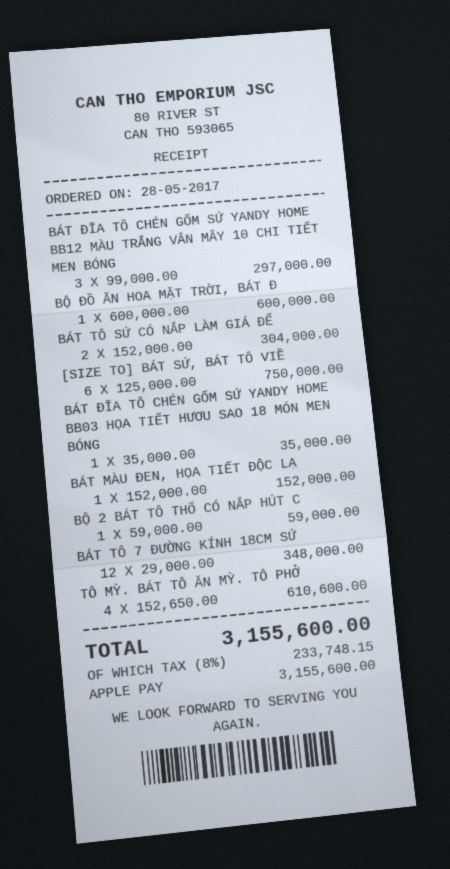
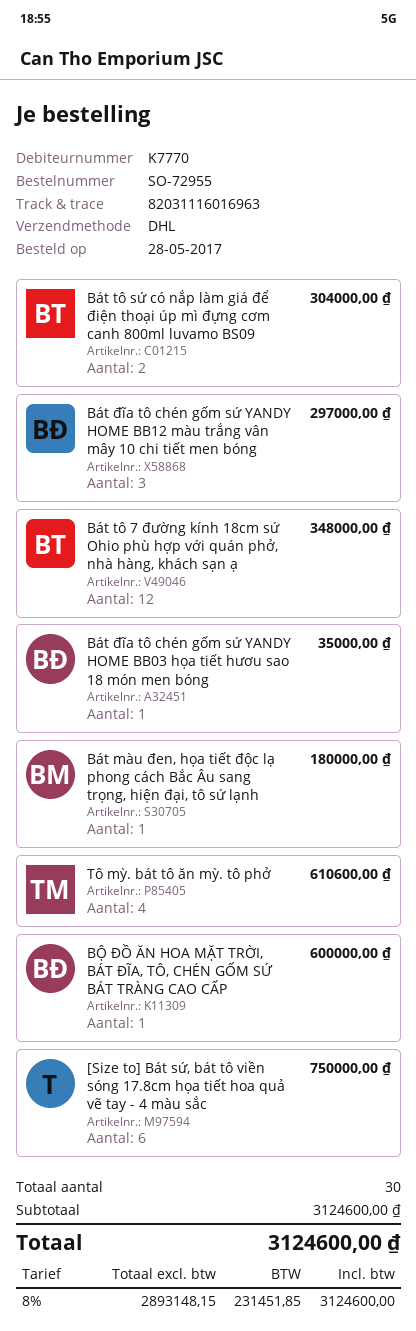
BÁT MÀU ĐEN, HỌA TIẾT ĐỘC LẠ: 1 for 152000.00 -> 1 for 180000.00
BỘ 2 BÁT TÔ THỐ CÓ NẮP HÚT C: 1 for 59000.00 -> none
tax: 8% = 233748.15 -> 8% = 231451.85
total: 3155600.00 -> 3124600.00

